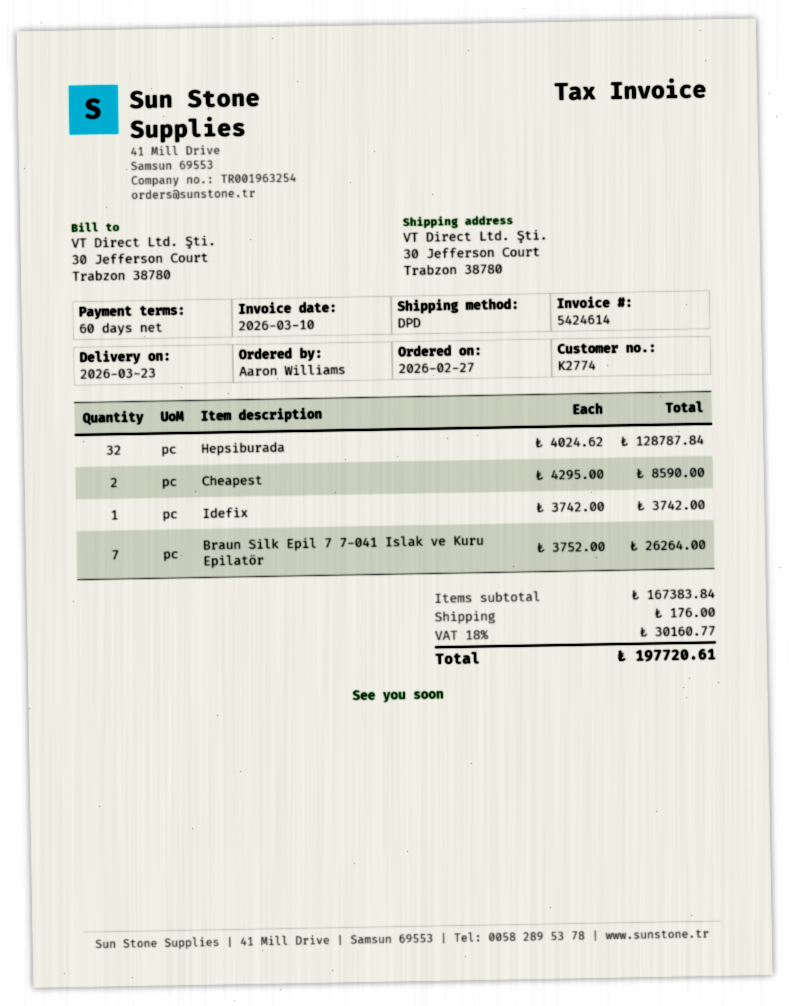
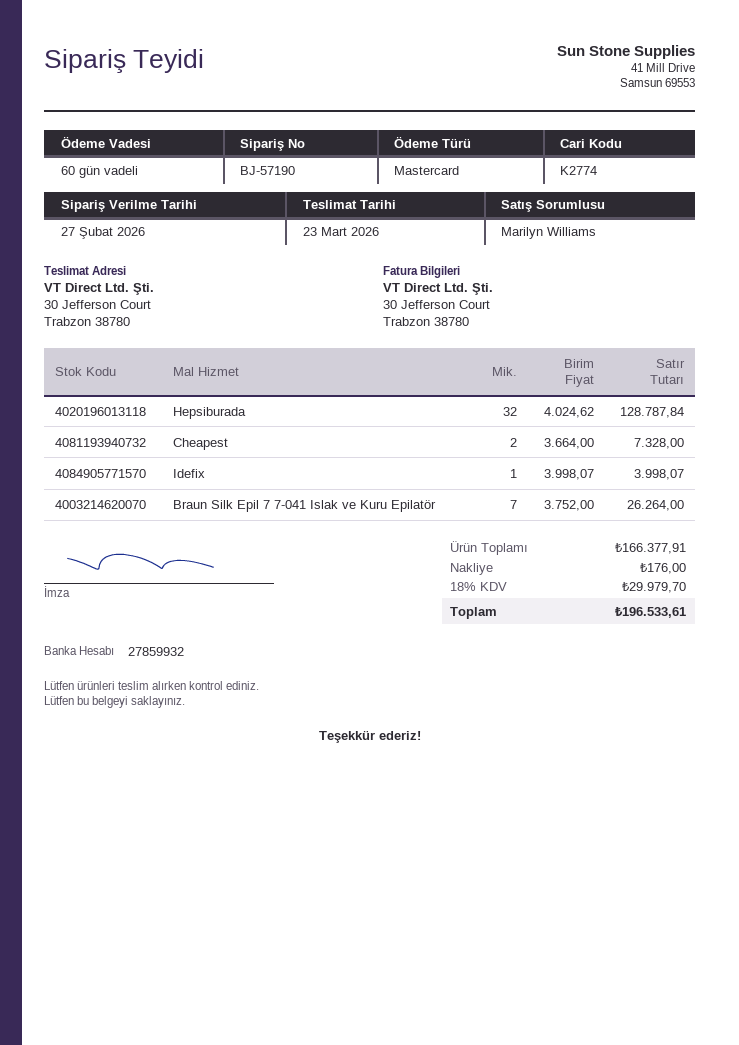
Cheapest: 2 x 4295.00 = 8590.00 -> 2 x 3664.00 = 7328.00
Idefix: 1 x 3742.00 = 3742.00 -> 1 x 3998.07 = 3998.07
subtotal: 167383.84 -> 166377.91
tax: 18% = 30160.77 -> 18% = 29979.70
total: 197720.61 -> 196533.61

